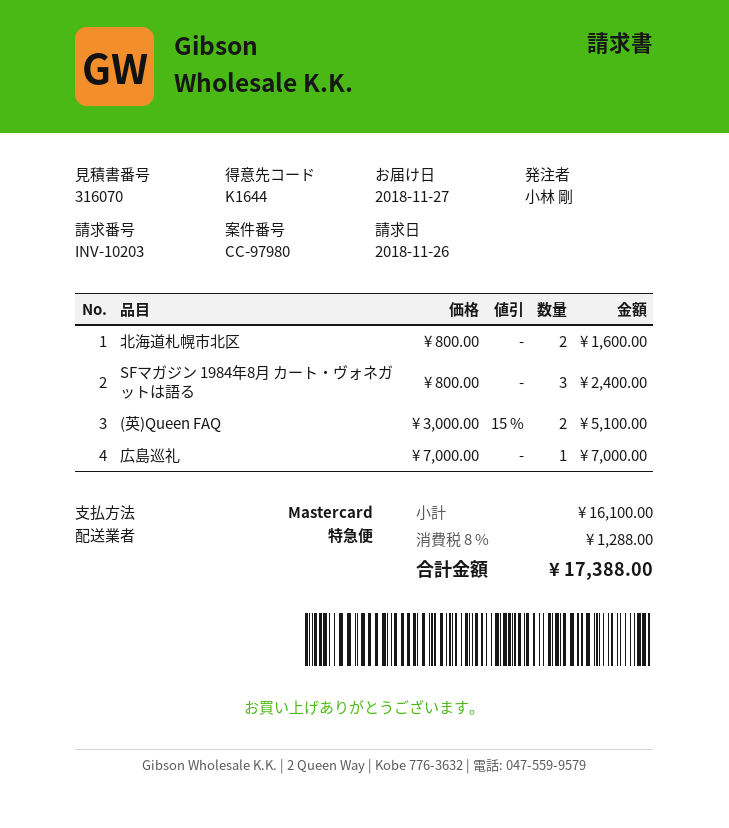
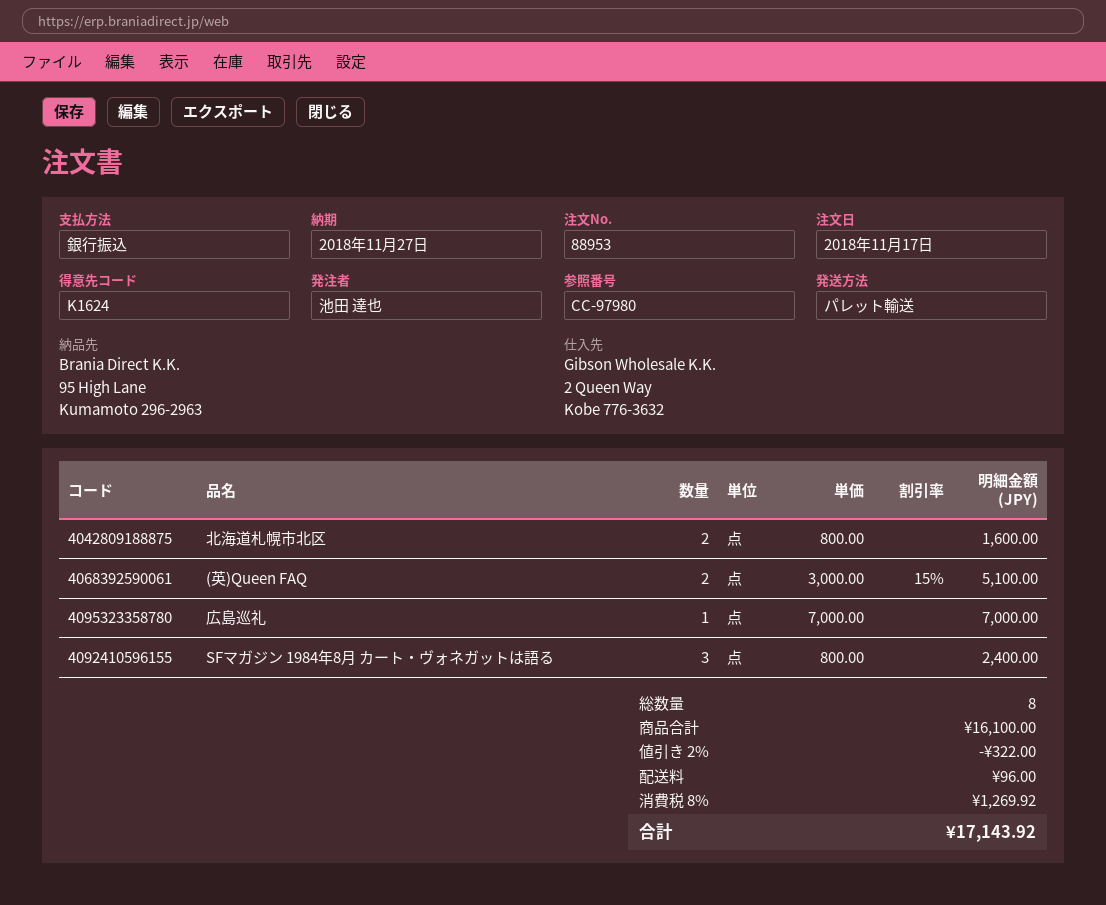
customer number: K1644 -> K1624
ordered by: 小林 剛 -> 池田 達也
payment method: Mastercard -> bank transfer
shipping method: express -> pallet freight
discount: none -> 2% = 322.00
shipping: none -> 96.00
tax: 8% = 1288.00 -> 8% = 1269.92
total: 17388.00 -> 17143.92

